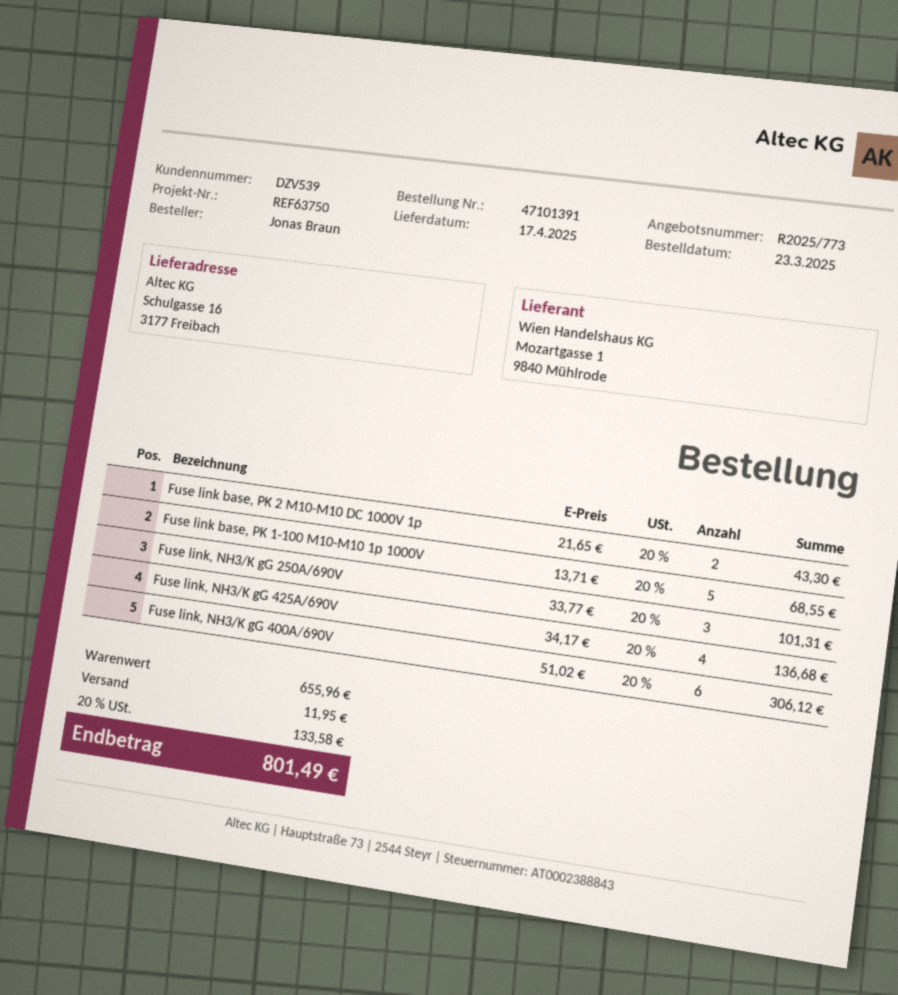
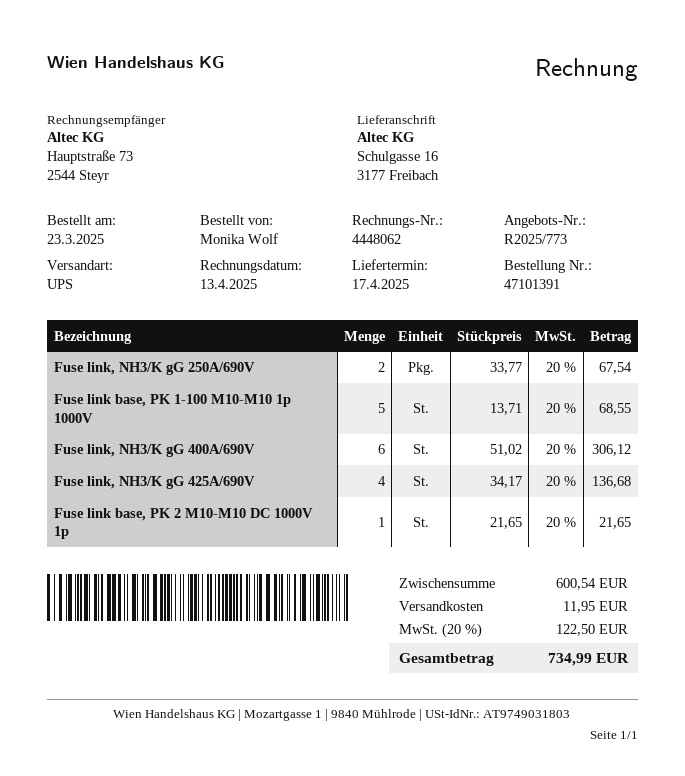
ordered by: Jonas Braun -> Monika Wolf
Fuse link base, PK 2 M10-M10 DC 1000V 1p: 2 x 21.65 = 43.30 -> 1 x 21.65 = 21.65
Fuse link, NH3/K gG 250A/690V: 3 x 33.77 = 101.31 -> 2 x 33.77 = 67.54
subtotal: 655.96 -> 600.54
tax: 20% = 133.58 -> 20% = 122.50
total: 801.49 -> 734.99

